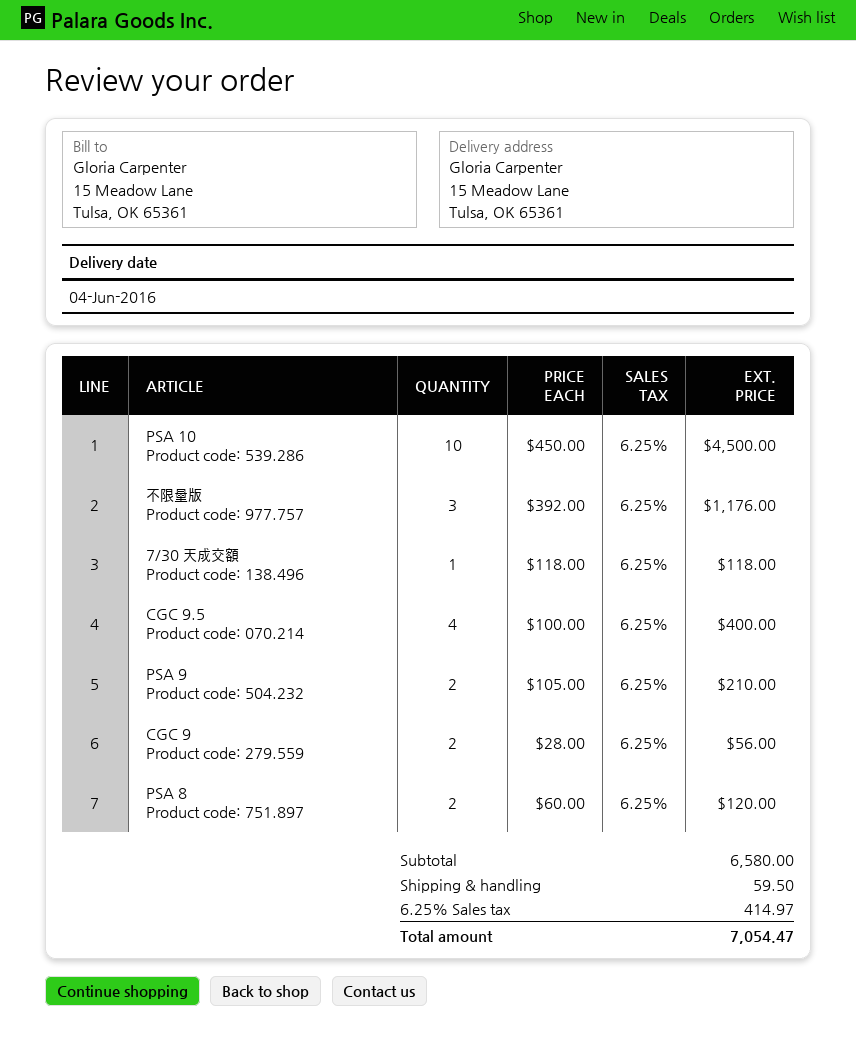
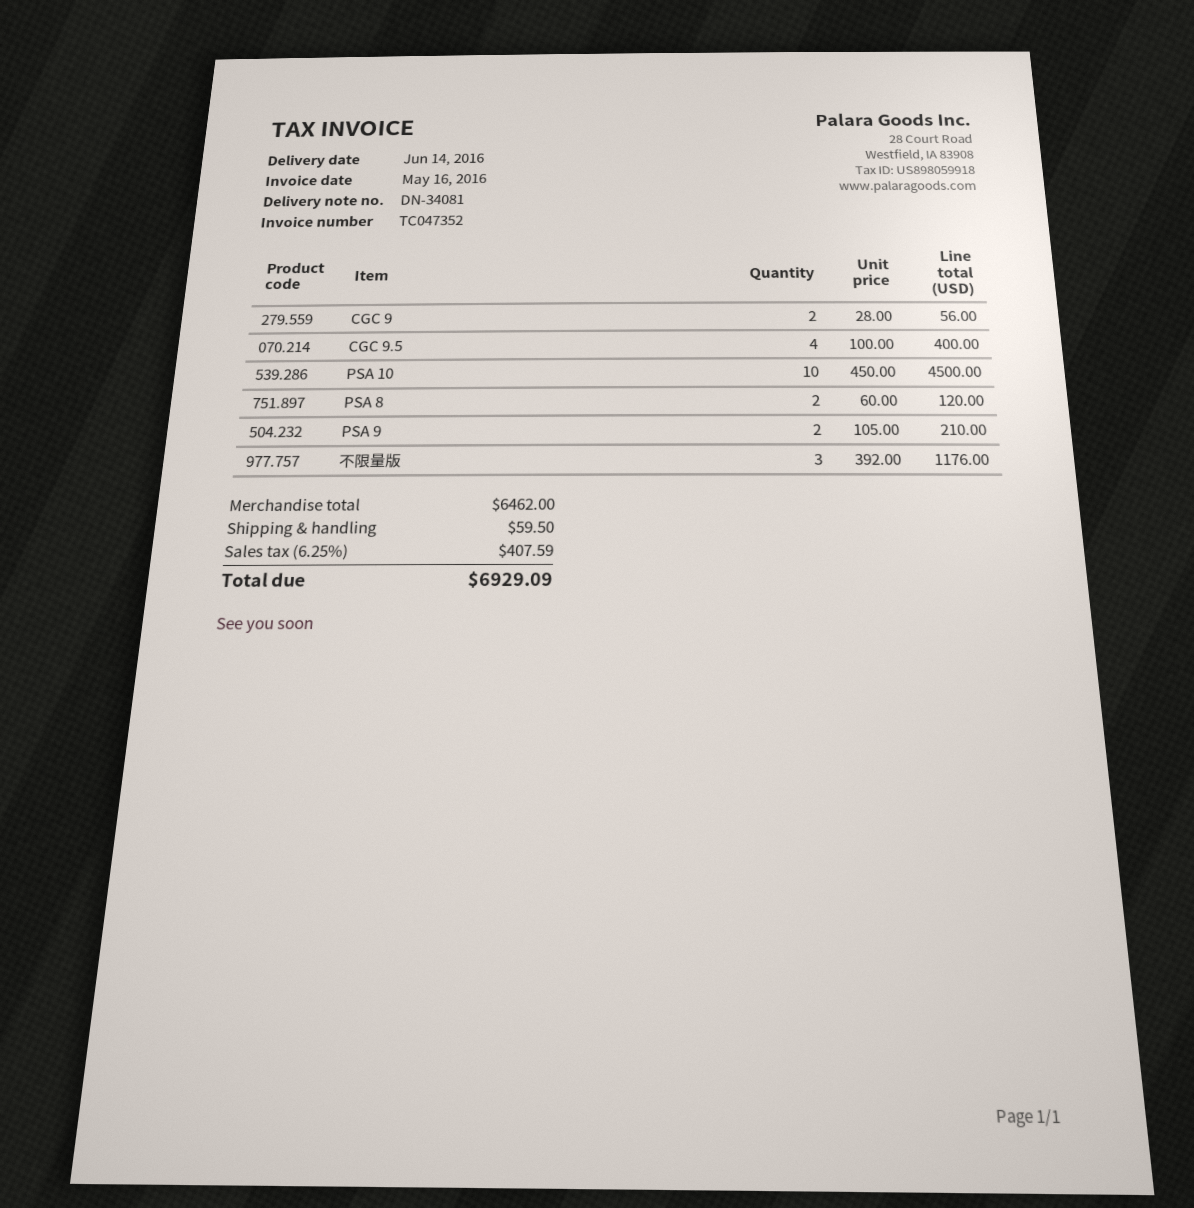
delivery date: 2016-06-04 -> 2016-06-14
7/30 天成交額: 1 x 118.00 = 118.00 -> none
subtotal: 6580.00 -> 6462.00
tax: 6.25% = 414.97 -> 6.25% = 407.59
total: 7054.47 -> 6929.09

